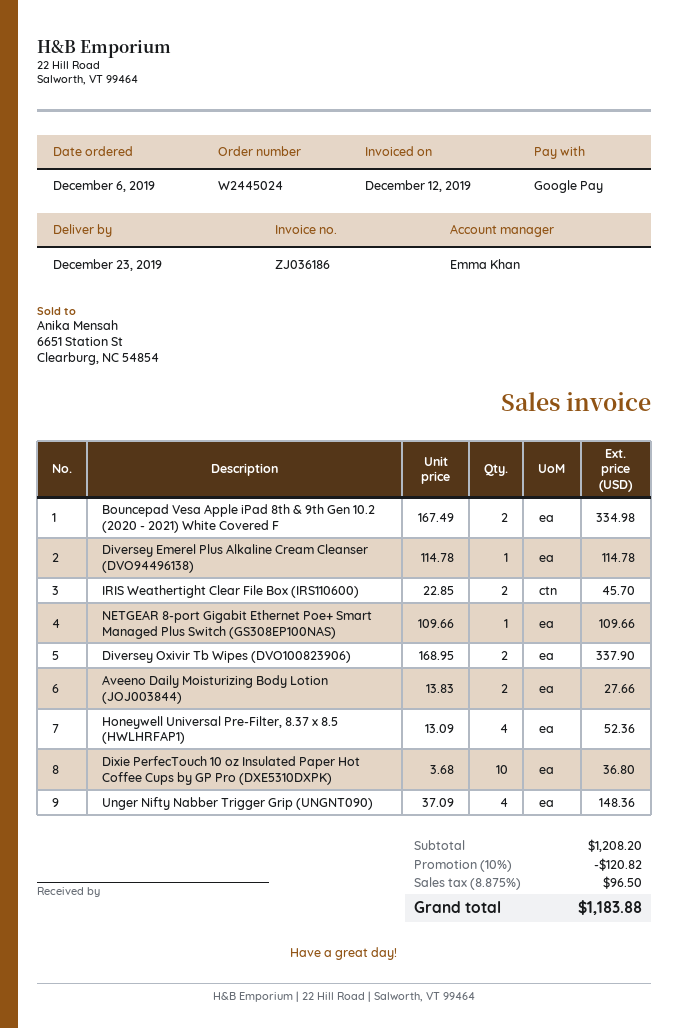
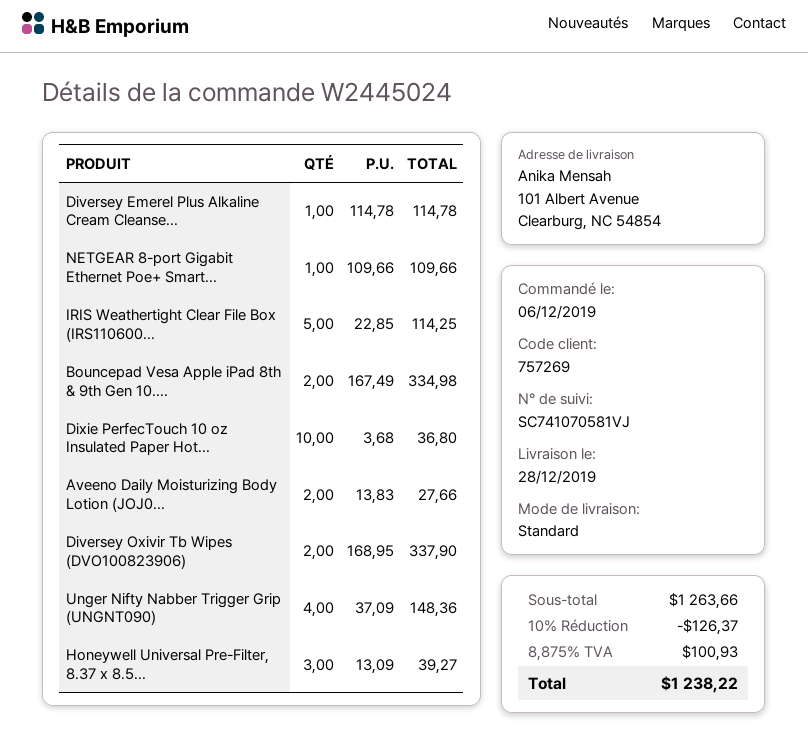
delivery date: 2019-12-23 -> 2019-12-28
IRIS Weathertight Clear File Box (IRS110600): 2 x 22.85 = 45.70 -> 5 x 22.85 = 114.25
Honeywell Universal Pre-Filter, 8.37 x 8.5 (HWLHRFAP1): 4 x 13.09 = 52.36 -> 3 x 13.09 = 39.27
subtotal: 1208.20 -> 1263.66
discount: 10% = 120.82 -> 10% = 126.37
tax: 8.875% = 96.50 -> 8.875% = 100.93
total: 1183.88 -> 1238.22

